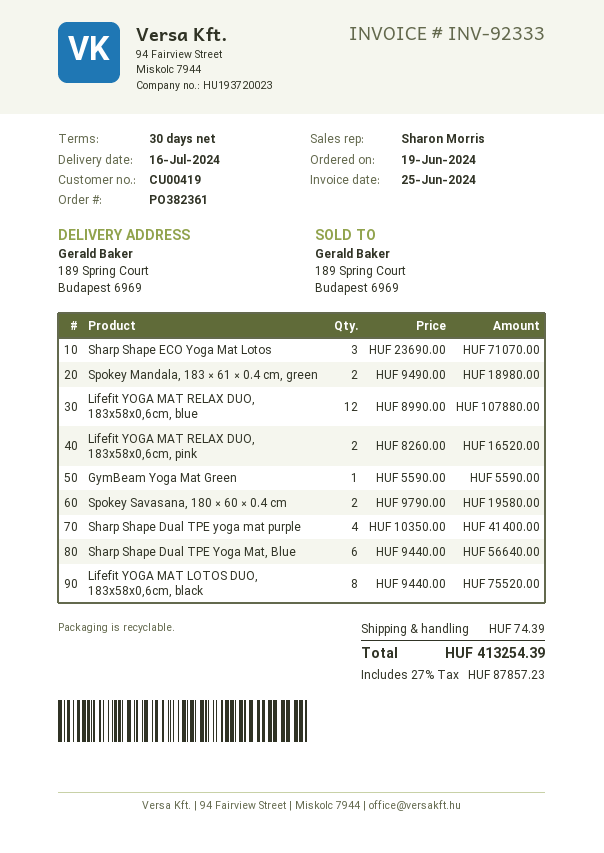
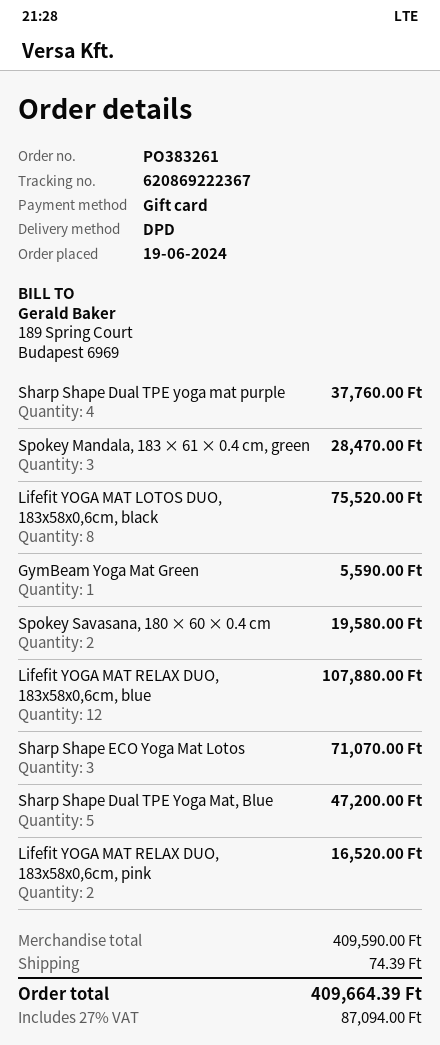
order number: PO382361 -> PO383261
Spokey Mandala, 183 × 61 × 0.4 cm, green: 2 for 18980.00 -> 3 for 28470.00
Sharp Shape Dual TPE yoga mat purple: 4 for 41400.00 -> 4 for 37760.00
Sharp Shape Dual TPE Yoga Mat, Blue: 6 for 56640.00 -> 5 for 47200.00
tax: 27% = 87857.23 -> 27% = 87094.00
total: 413254.39 -> 409664.39

